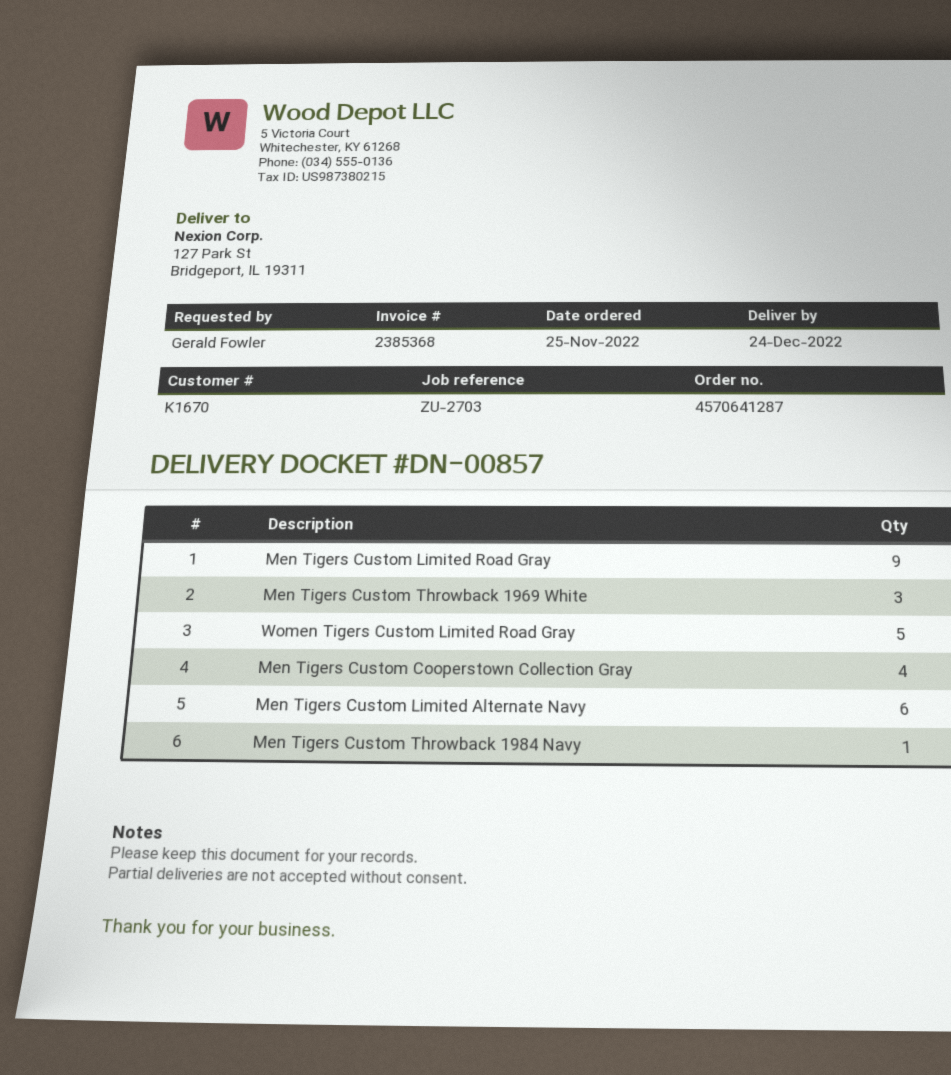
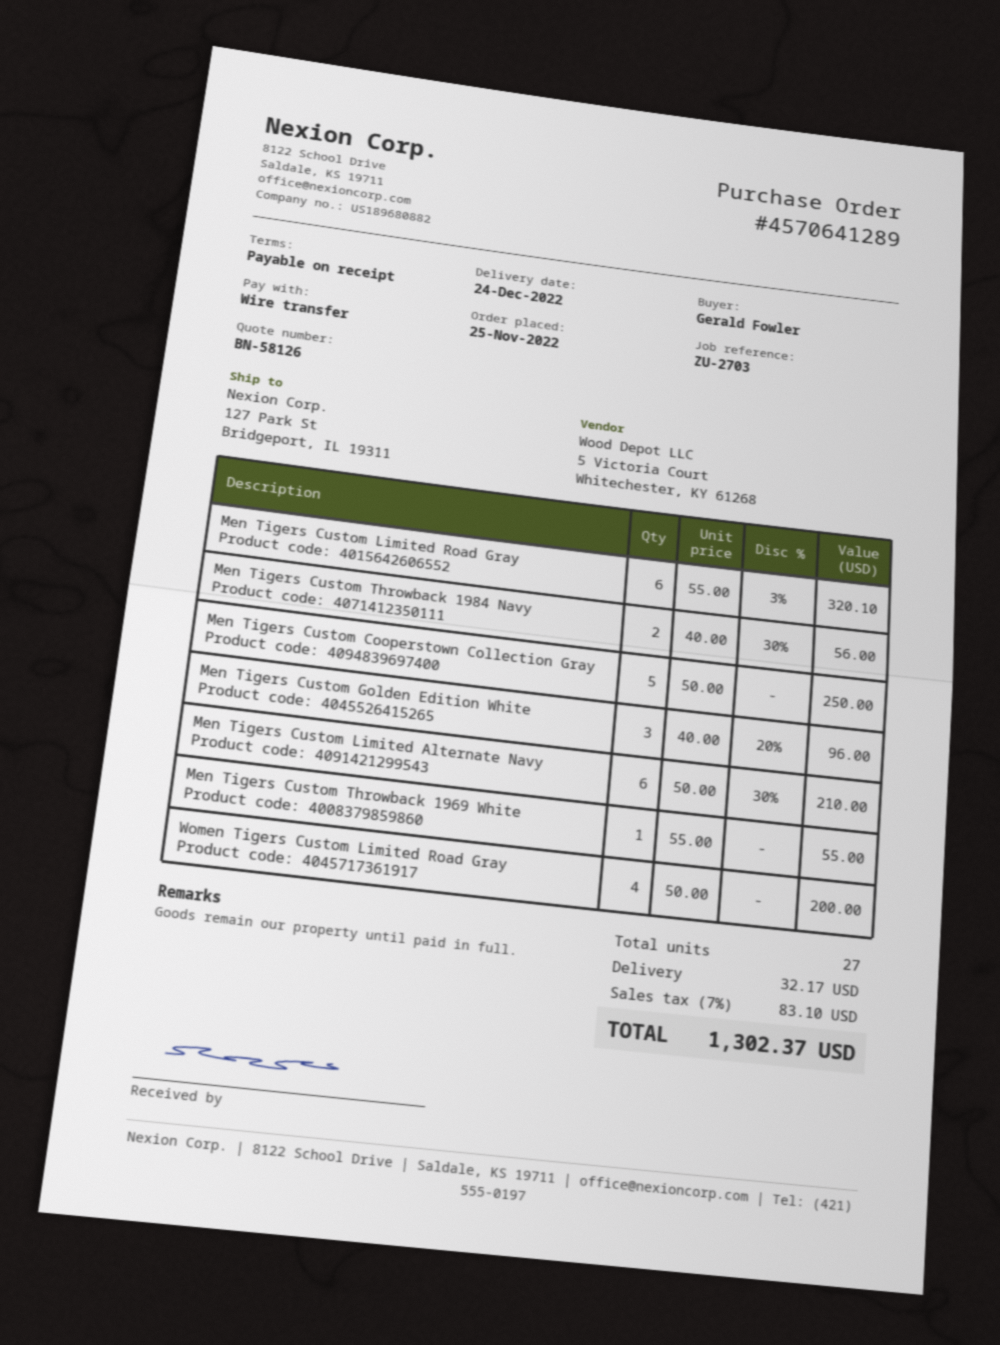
order number: 4570641287 -> 4570641289
Men Tigers Custom Limited Road Gray: 9 -> 6
Men Tigers Custom Throwback 1969 White: 3 -> 1
Women Tigers Custom Limited Road Gray: 5 -> 4
Men Tigers Custom Cooperstown Collection Gray: 4 -> 5
Men Tigers Custom Throwback 1984 Navy: 1 -> 2
Men Tigers Custom Golden Edition White: none -> 3

